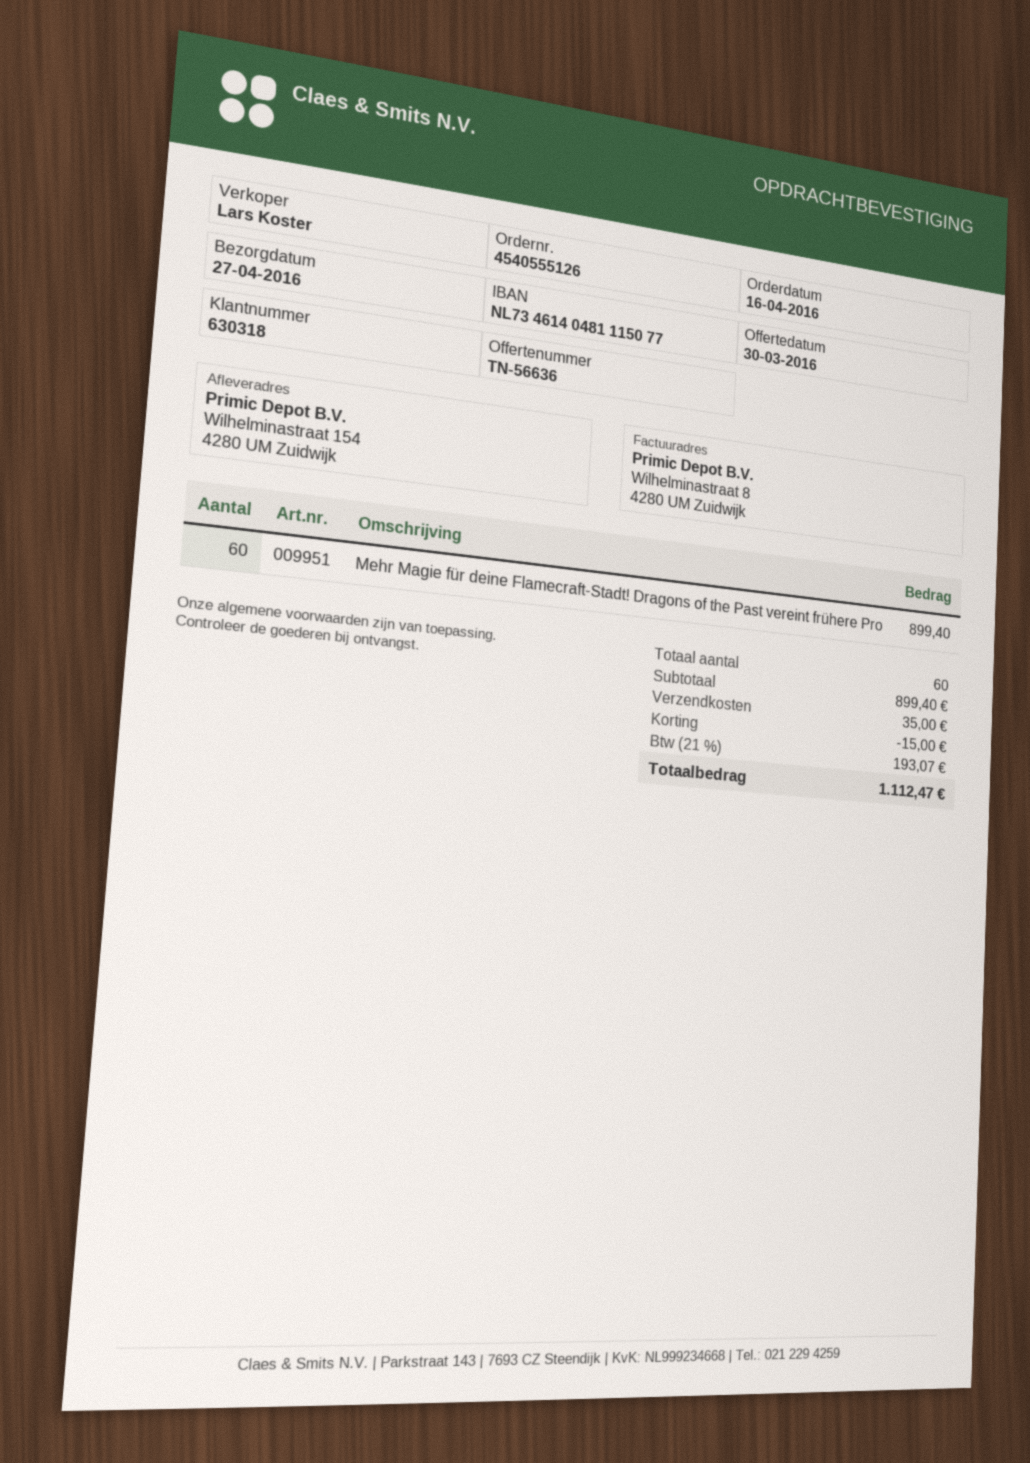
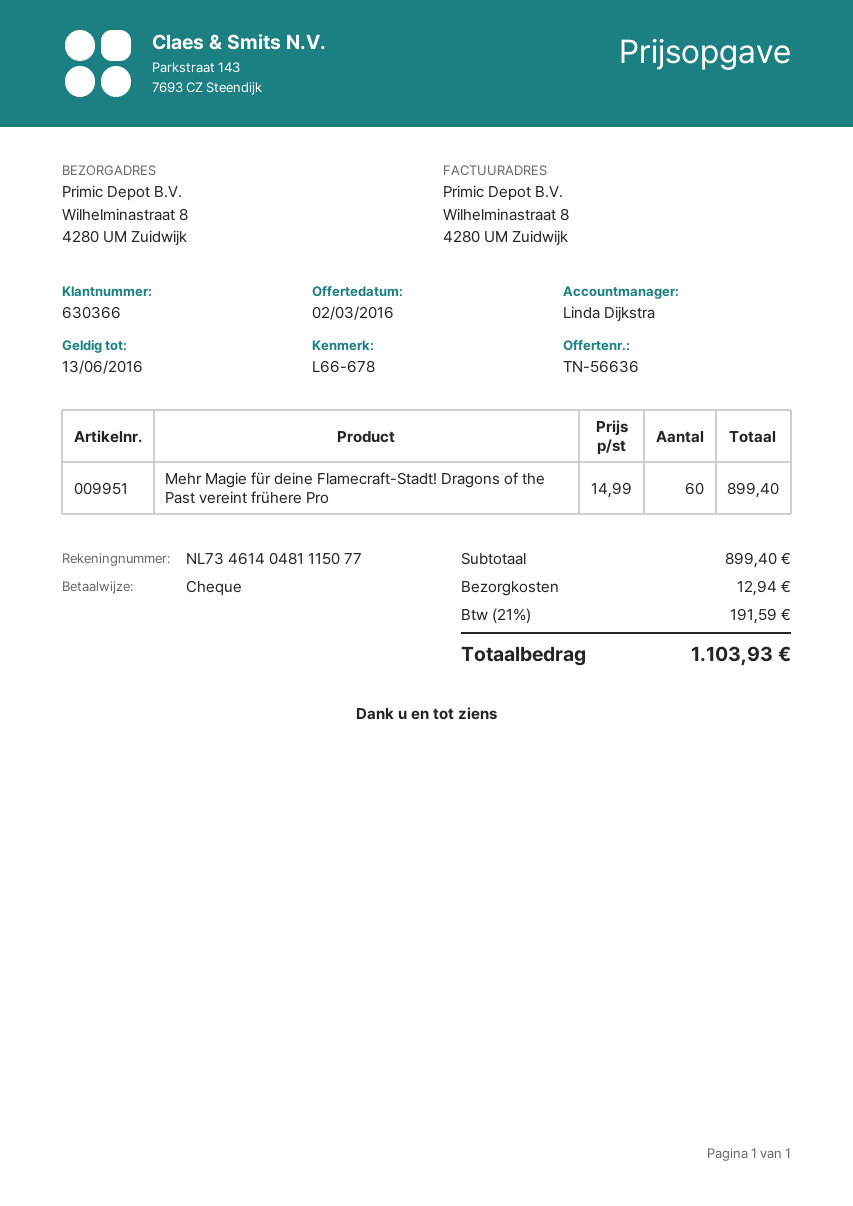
quote date: 2016-03-30 -> 2016-03-02
customer number: 630318 -> 630366
sales rep: Lars Koster -> Linda Dijkstra
ship to: Wilhelminastraat 154, 4280 UM Zuidwijk -> Wilhelminastraat 8, 4280 UM Zuidwijk
discount: 15.00 -> none
shipping: 35.00 -> 12.94
tax: 21% = 193.07 -> 21% = 191.59
total: 1112.47 -> 1103.93

